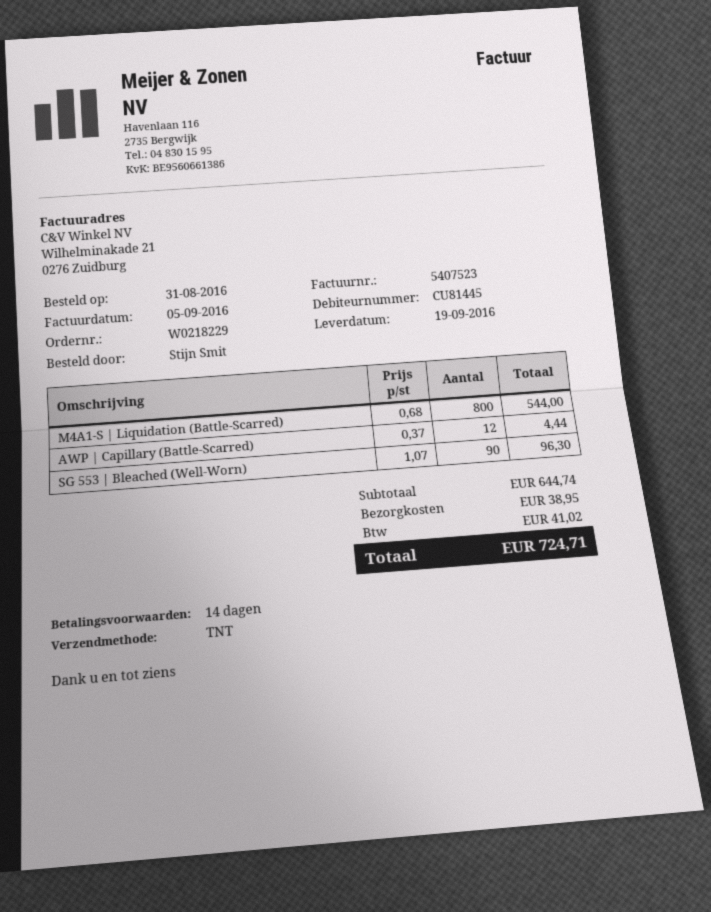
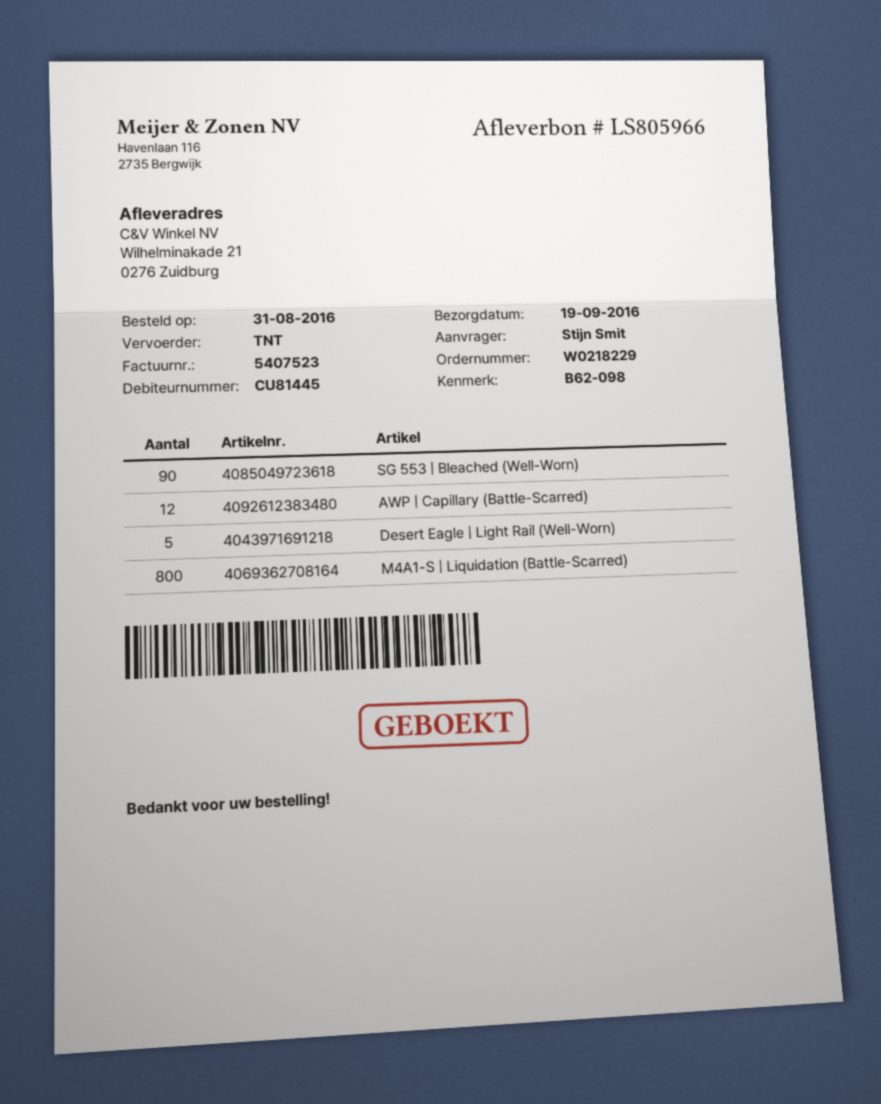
Desert Eagle | Light Rail (Well-Worn): none -> 5

